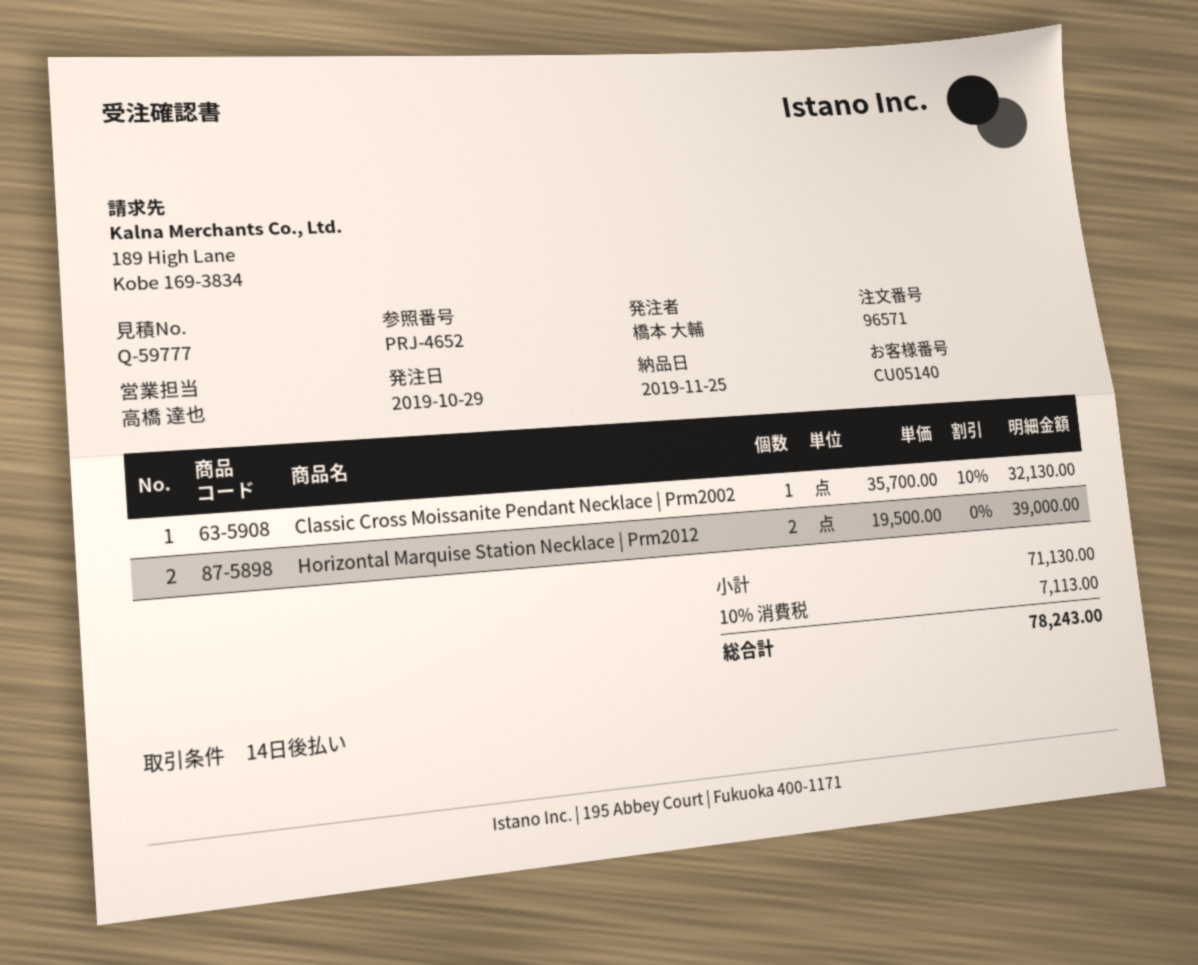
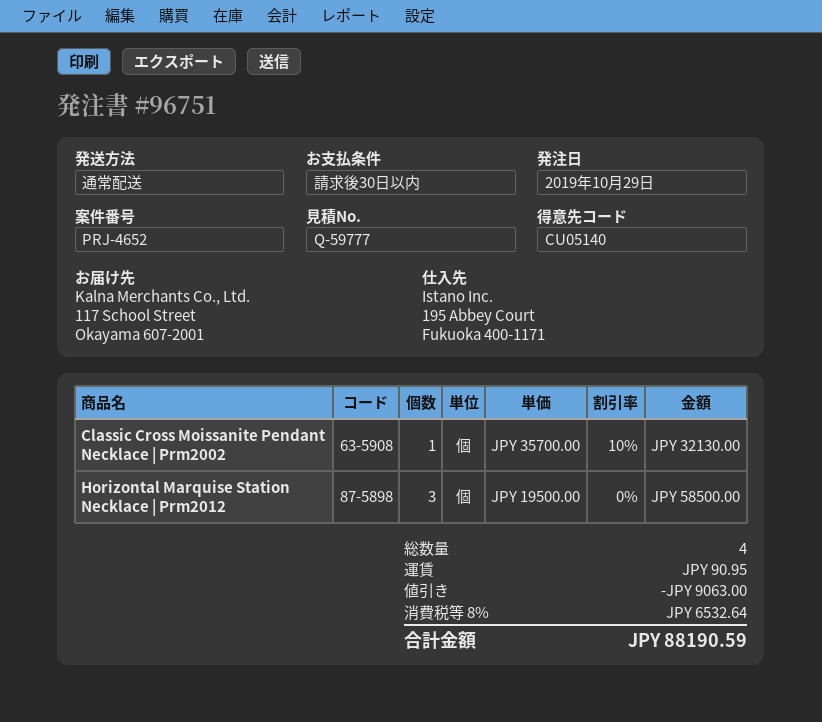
order number: 96571 -> 96751
payment terms: 14 days -> 30 days
Horizontal Marquise Station Necklace | Prm2012: 2 x 19500.00 = 39000.00 -> 3 x 19500.00 = 58500.00
discount: none -> 9063.00
shipping: none -> 90.95
tax: 10% = 7113.00 -> 8% = 6532.64
total: 78243.00 -> 88190.59

